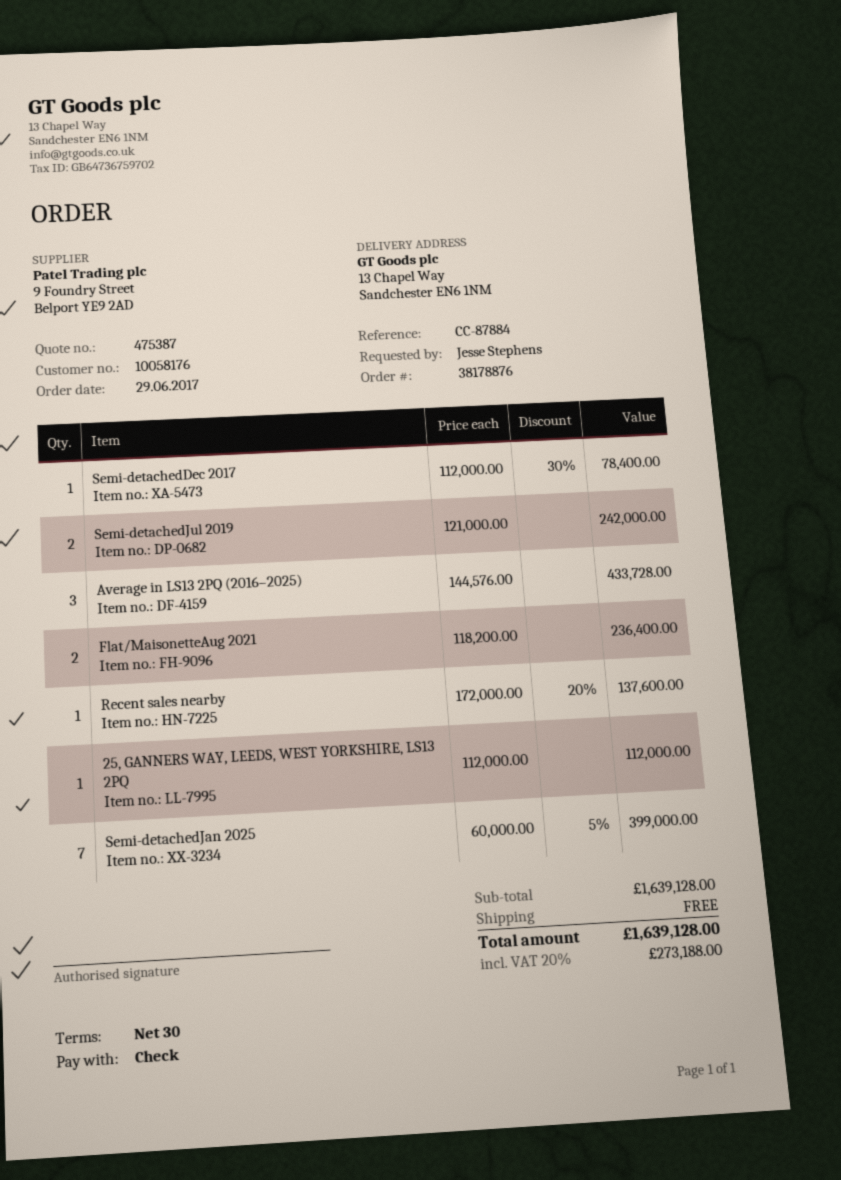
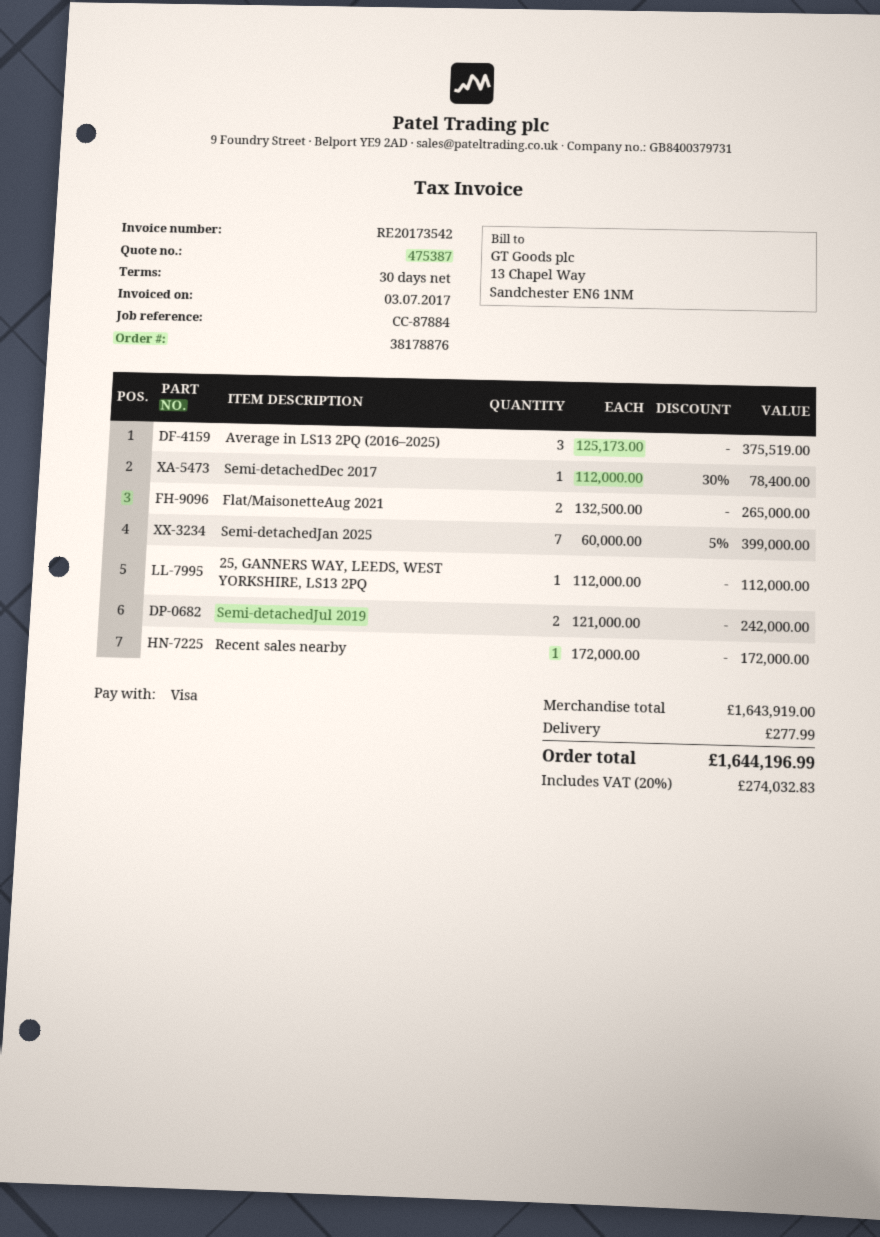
payment method: cheque -> Visa
Average in LS13 2PQ (2016–2025): 3 x 144576.00 = 433728.00 -> 3 x 125173.00 = 375519.00
Flat/MaisonetteAug 2021: 2 x 118200.00 = 236400.00 -> 2 x 132500.00 = 265000.00
Recent sales nearby: 1 x 172000.00 - 20% = 137600.00 -> 1 x 172000.00 = 172000.00
subtotal: 1639128.00 -> 1643919.00
shipping: 0.00 -> 277.99
tax: 20% = 273188.00 -> 20% = 274032.83
total: 1639128.00 -> 1644196.99

